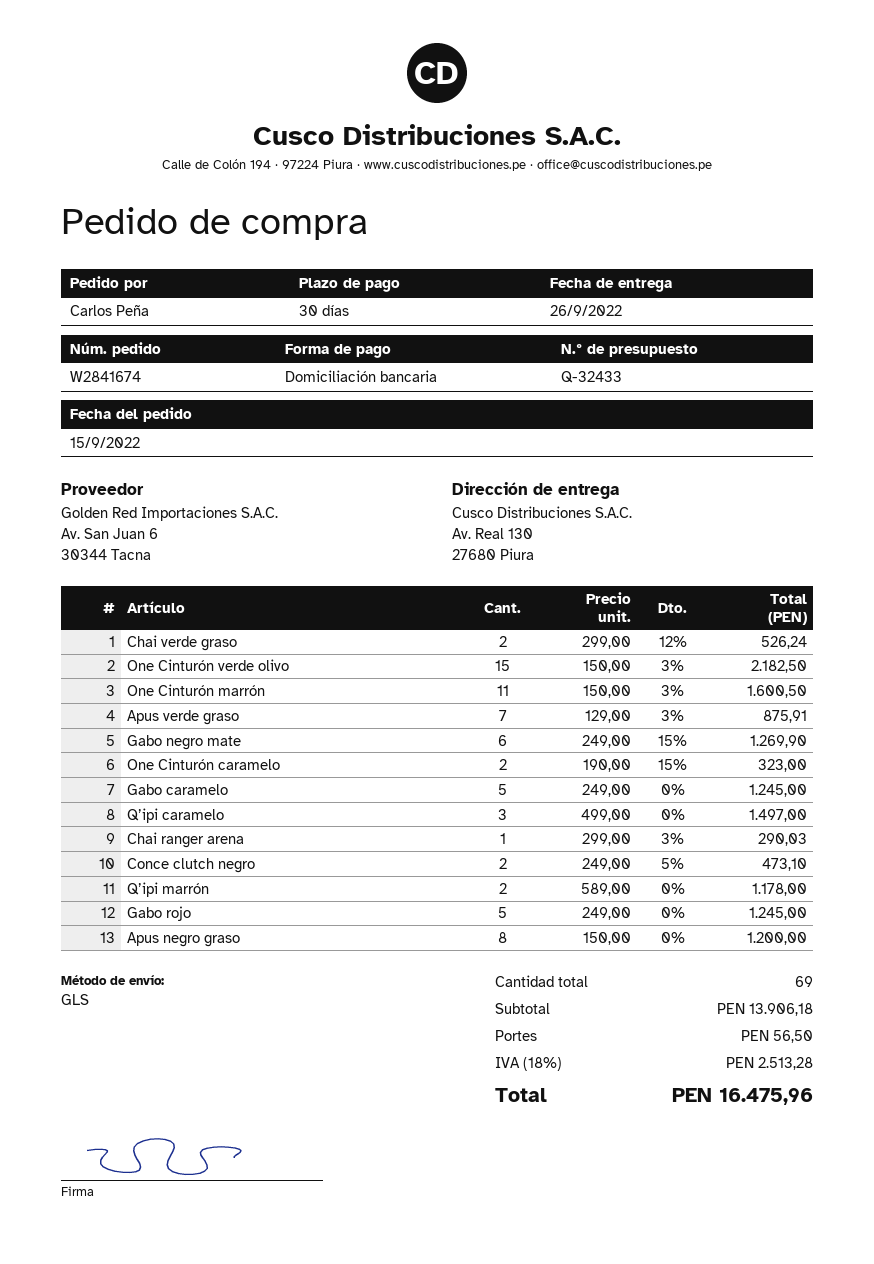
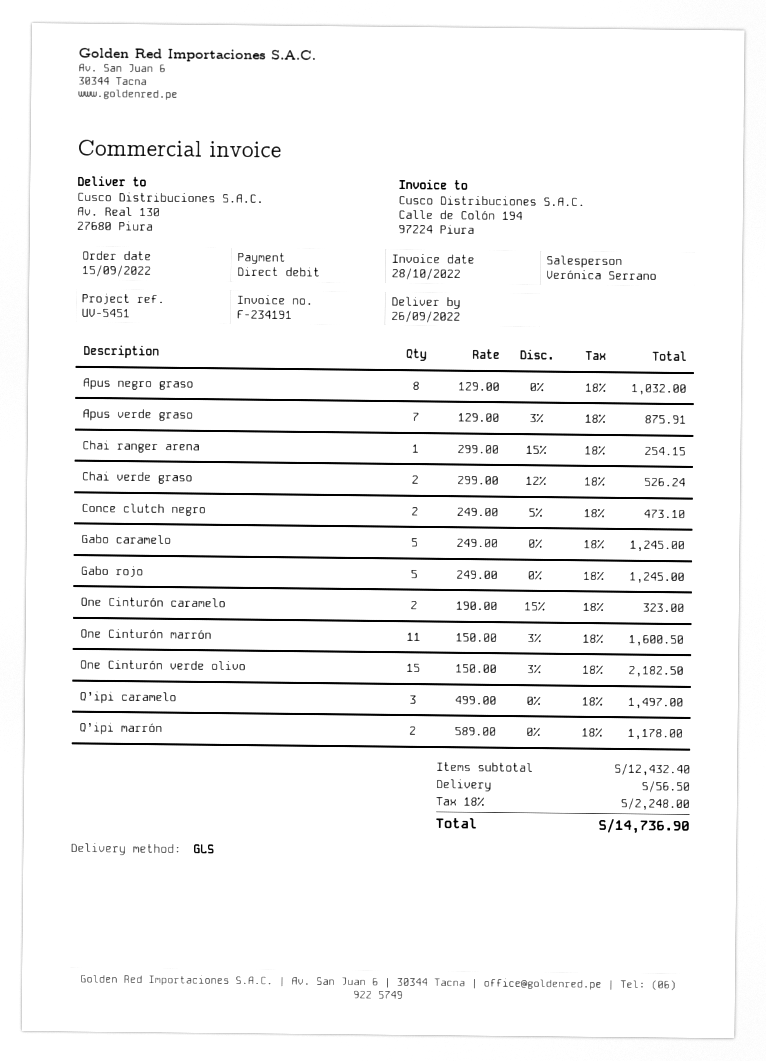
Gabo negro mate: 6 x 249.00 - 15% = 1269.90 -> none
Chai ranger arena: 1 x 299.00 - 3% = 290.03 -> 1 x 299.00 - 15% = 254.15
Apus negro graso: 8 x 150.00 = 1200.00 -> 8 x 129.00 = 1032.00
subtotal: 13906.18 -> 12432.40
tax: 18% = 2513.28 -> 18% = 2248.00
total: 16475.96 -> 14736.90

